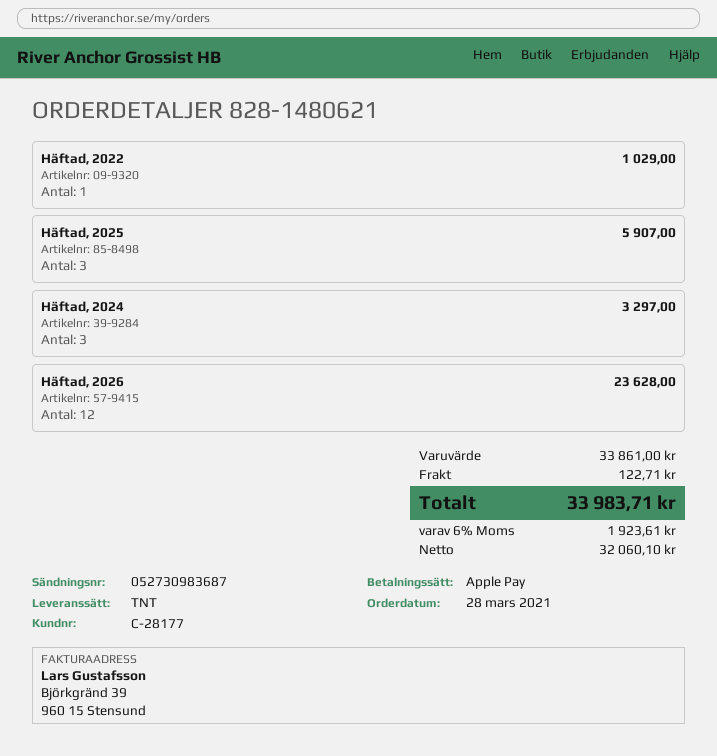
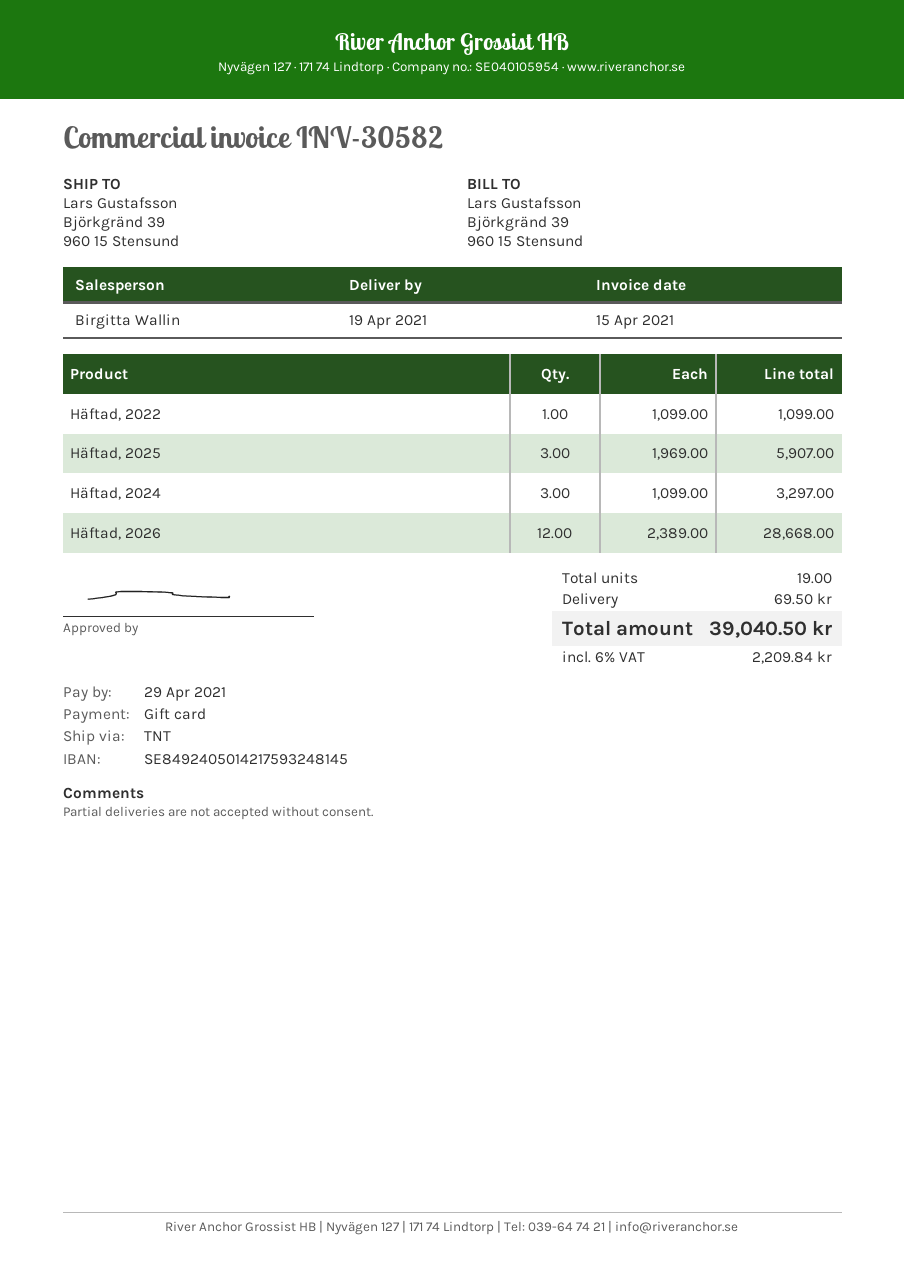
payment method: Apple Pay -> gift card
Häftad, 2022: 1 for 1029.00 -> 1 for 1099.00
Häftad, 2026: 12 for 23628.00 -> 12 for 28668.00
shipping: 122.71 -> 69.50
tax: 6% = 1923.61 -> 6% = 2209.84
total: 33983.71 -> 39040.50

